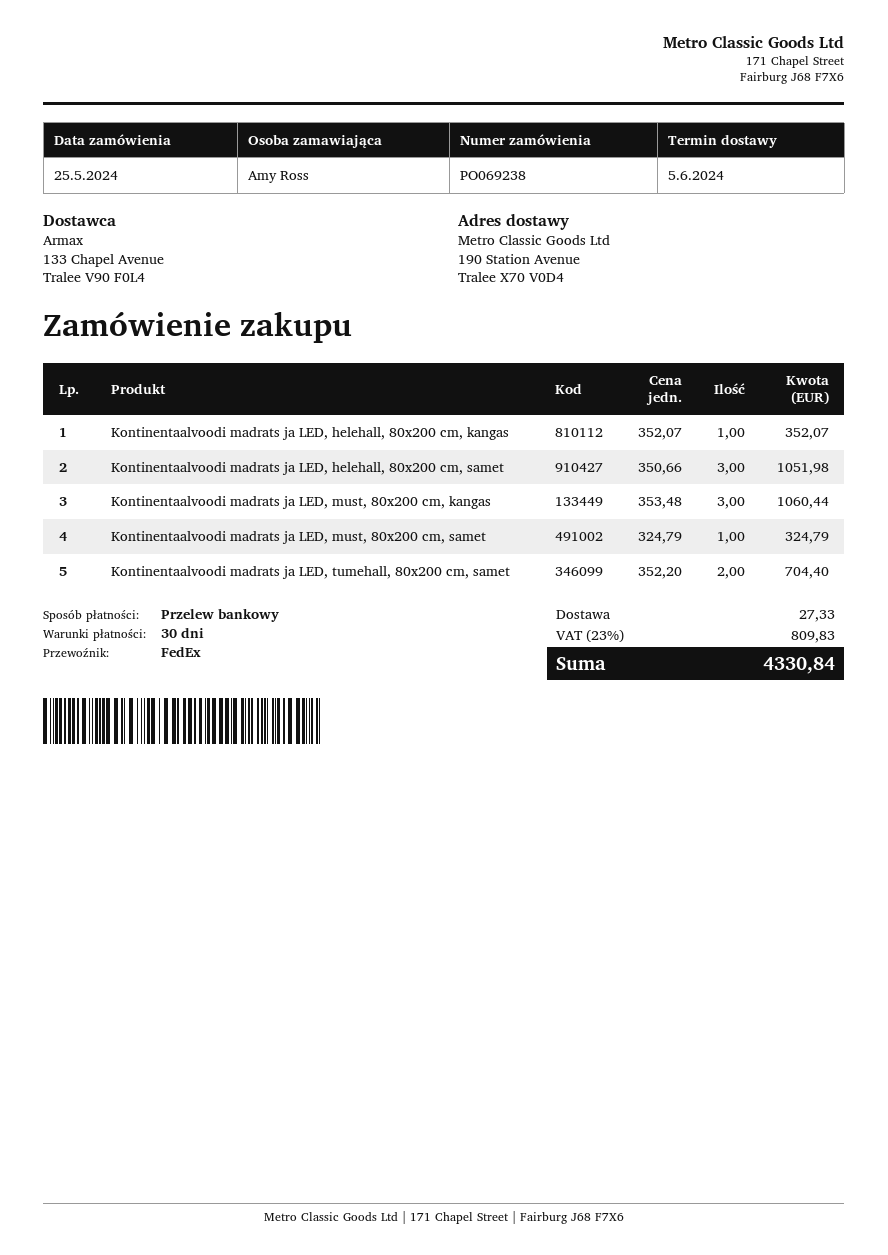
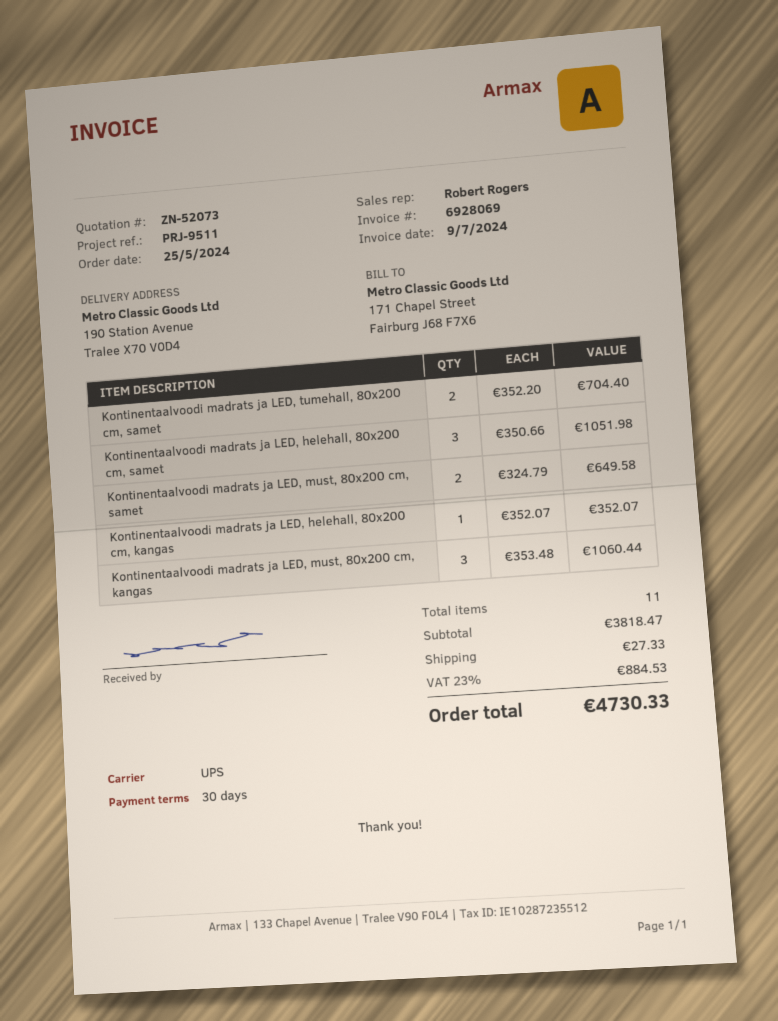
shipping method: FedEx -> UPS
Kontinentaalvoodi madrats ja LED, must, 80x200 cm, samet: 1 x 324.79 = 324.79 -> 2 x 324.79 = 649.58
tax: 23% = 809.83 -> 23% = 884.53
total: 4330.84 -> 4730.33

